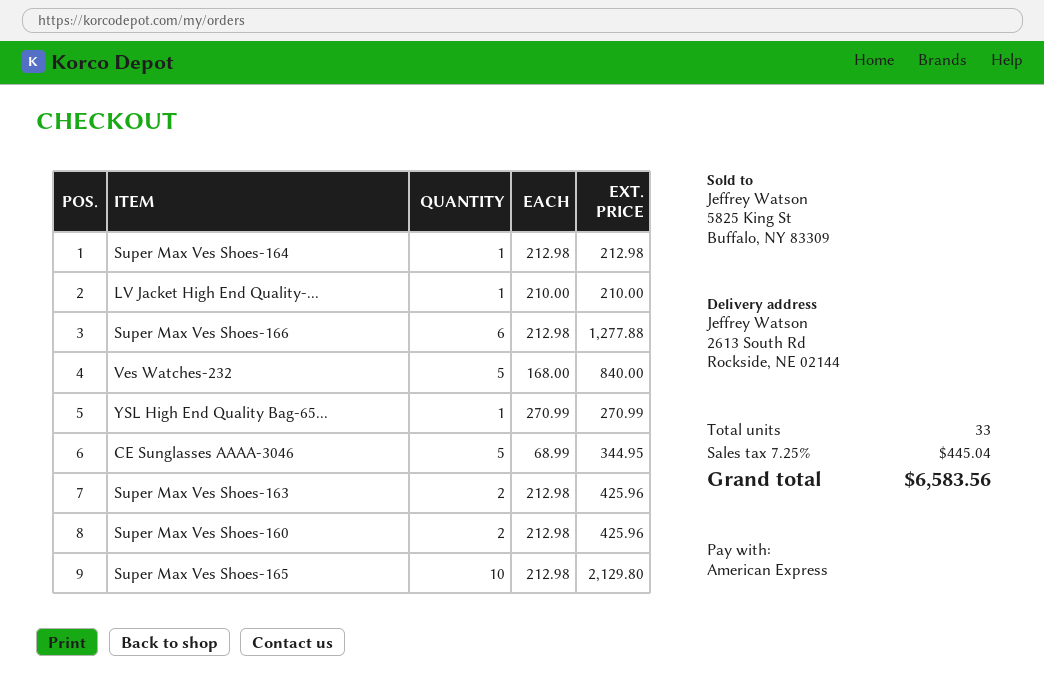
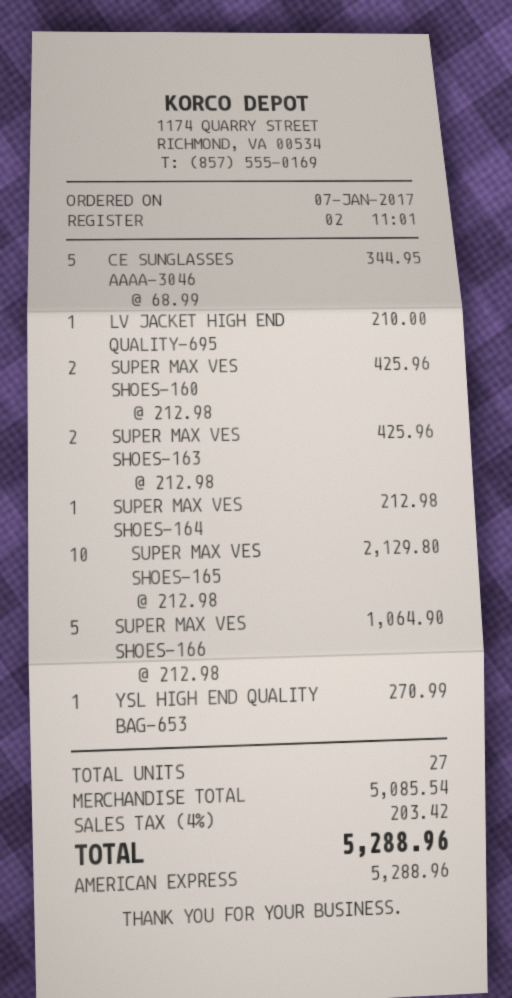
Super Max Ves Shoes-166: 6 x 212.98 = 1277.88 -> 5 x 212.98 = 1064.90
Ves Watches-232: 5 x 168.00 = 840.00 -> none
total quantity: 33 -> 27
tax: 7.25% = 445.04 -> 4% = 203.42
total: 6583.56 -> 5288.96

